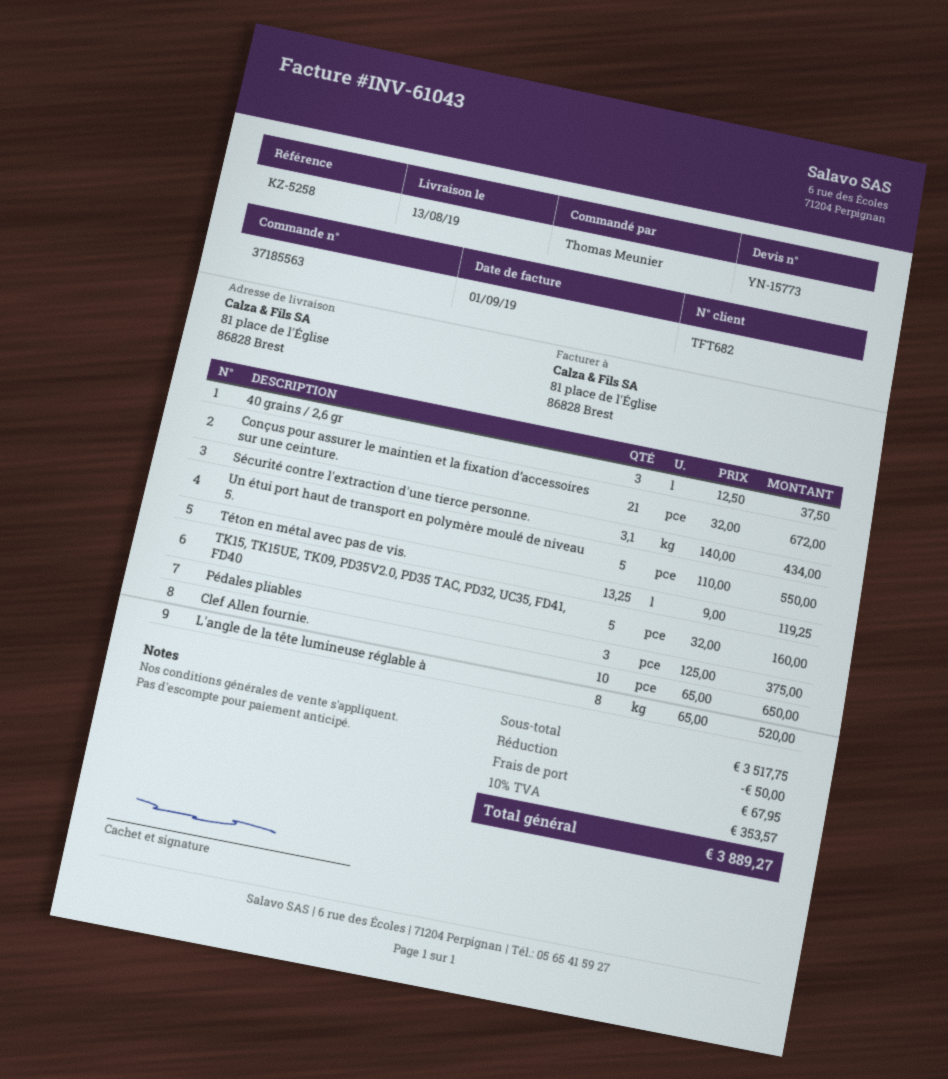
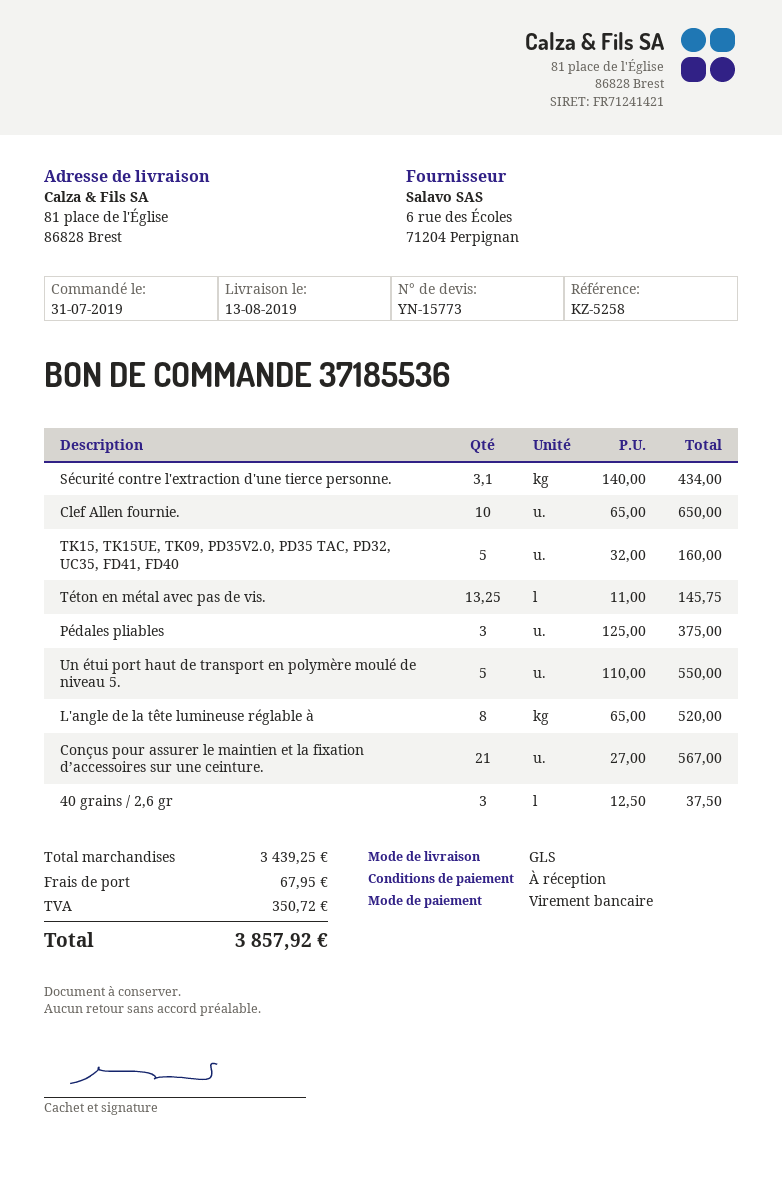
order number: 37185563 -> 37185536
Conçus pour assurer le maintien et la fixation d’accessoires sur une ceinture.: 21 x 32.00 = 672.00 -> 21 x 27.00 = 567.00
Téton en métal avec pas de vis.: 13.25 x 9.00 = 119.25 -> 13.25 x 11.00 = 145.75
subtotal: 3517.75 -> 3439.25
discount: 50.00 -> none
tax: 353.57 -> 350.72
total: 3889.27 -> 3857.92

